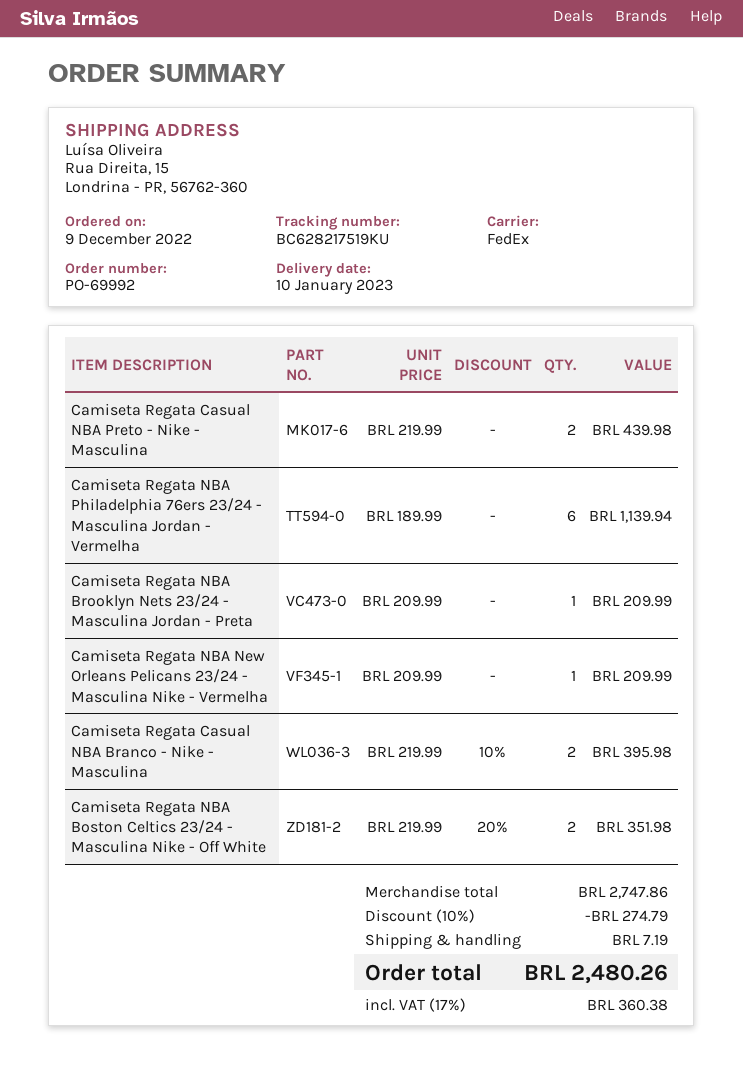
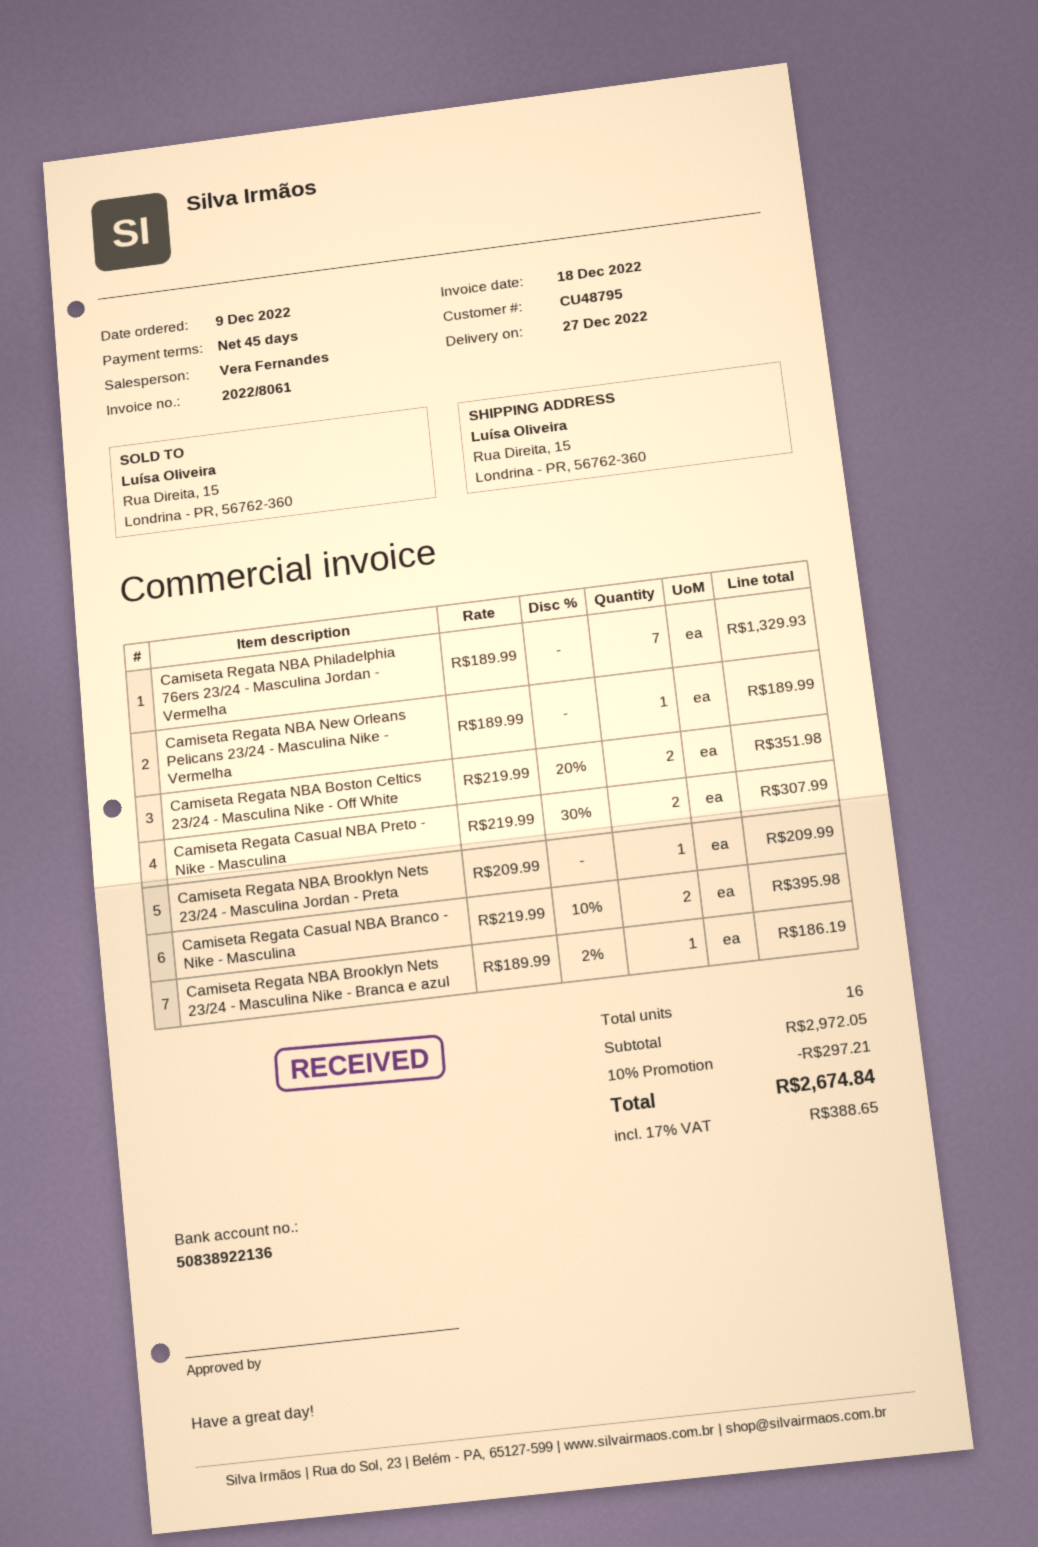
delivery date: 2023-01-10 -> 2022-12-27
Camiseta Regata Casual NBA Preto - Nike - Masculina: 2 x 219.99 = 439.98 -> 2 x 219.99 - 30% = 307.99
Camiseta Regata NBA Philadelphia 76ers 23/24 - Masculina Jordan - Vermelha: 6 x 189.99 = 1139.94 -> 7 x 189.99 = 1329.93
Camiseta Regata NBA New Orleans Pelicans 23/24 - Masculina Nike - Vermelha: 1 x 209.99 = 209.99 -> 1 x 189.99 = 189.99
Camiseta Regata NBA Brooklyn Nets 23/24 - Masculina Nike - Branca e azul: none -> 1 x 189.99 - 2% = 186.19
subtotal: 2747.86 -> 2972.05
discount: 10% = 274.79 -> 10% = 297.21
shipping: 7.19 -> none
tax: 17% = 360.38 -> 17% = 388.65
total: 2480.26 -> 2674.84

